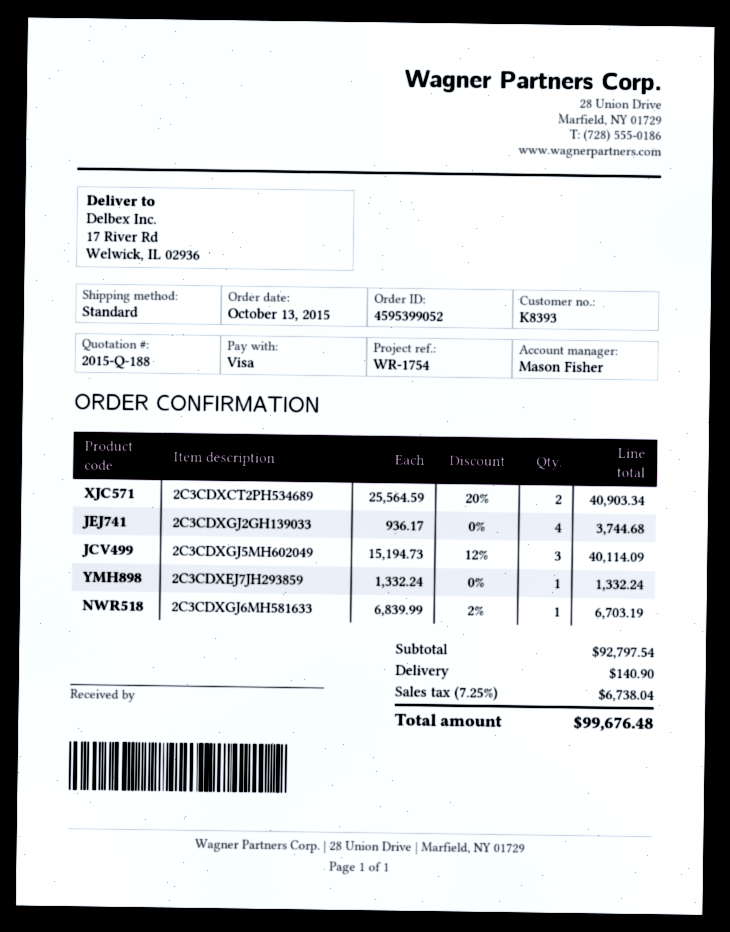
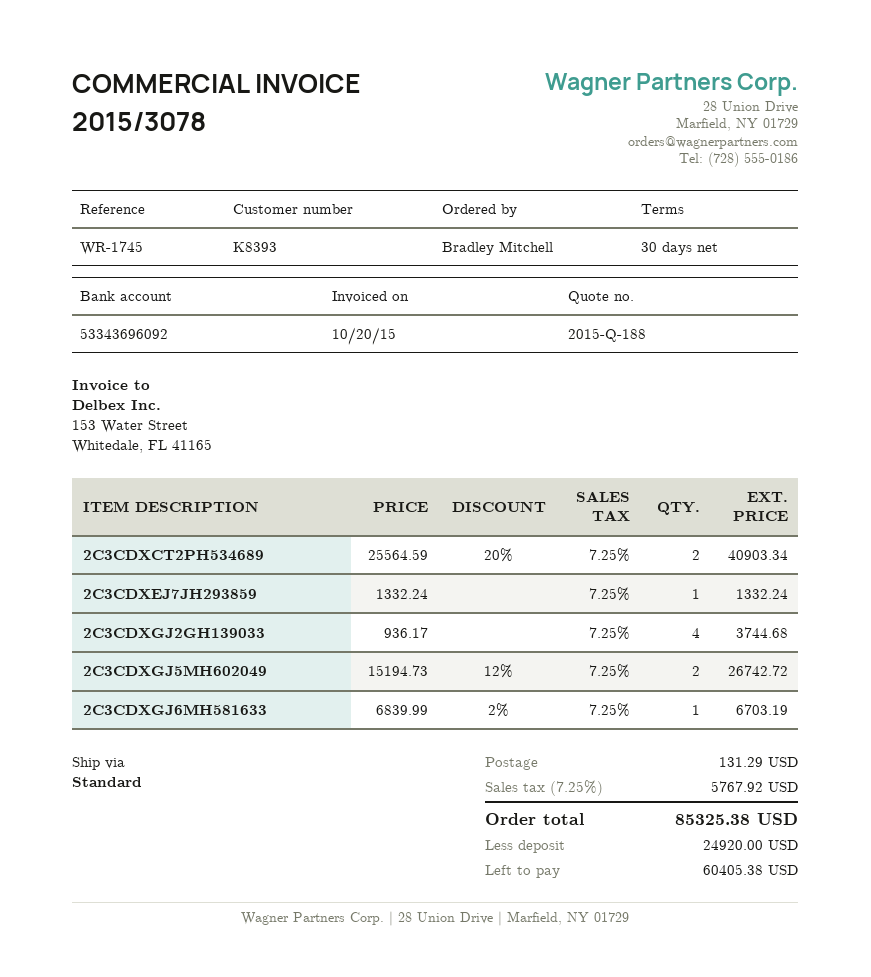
reference: WR-1754 -> WR-1745
2C3CDXGJ5MH602049: 3 x 15194.73 - 12% = 40114.09 -> 2 x 15194.73 - 12% = 26742.72
shipping: 140.90 -> 131.29
tax: 7.25% = 6738.04 -> 7.25% = 5767.92
total: 99676.48 -> 85325.38

